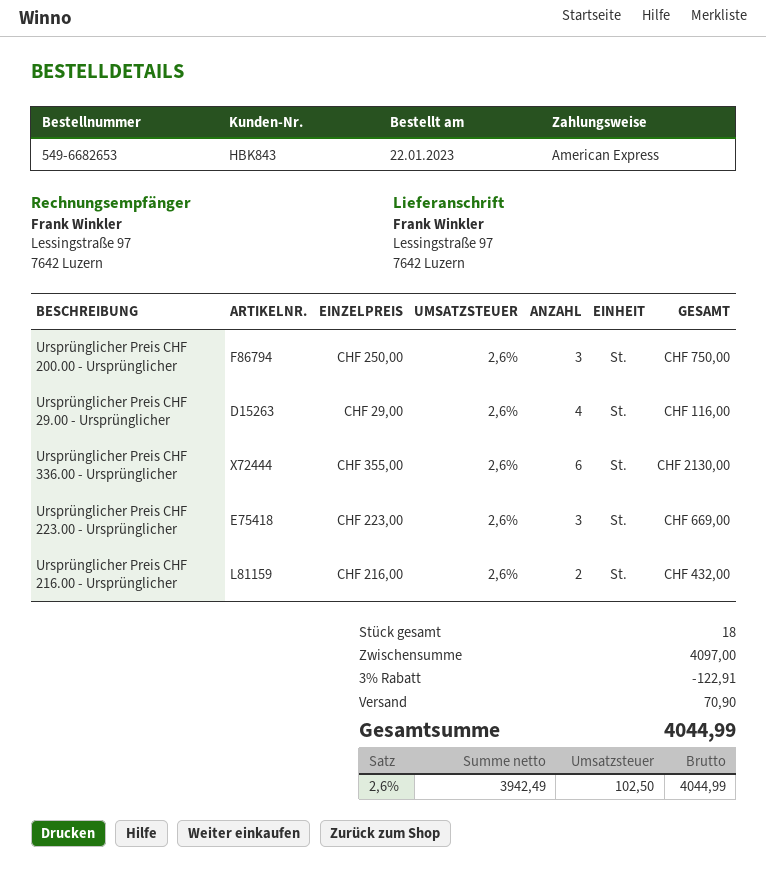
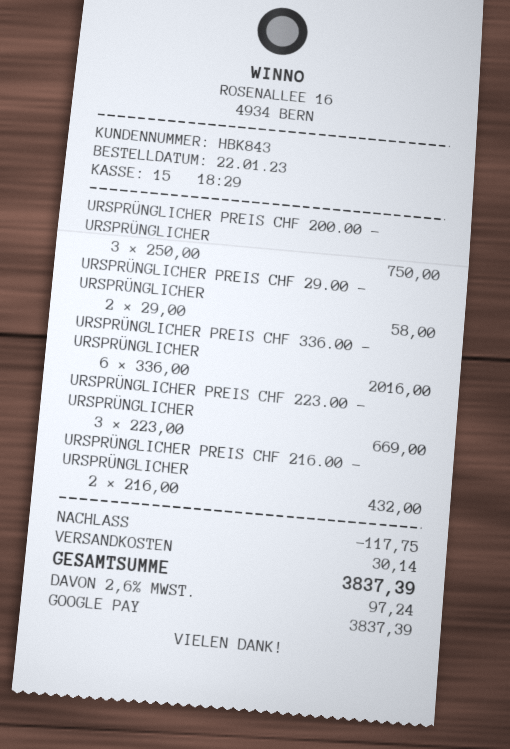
payment method: American Express -> Google Pay
Ursprünglicher Preis CHF 29.00 - Ursprünglicher: 4 x 29.00 = 116.00 -> 2 x 29.00 = 58.00
Ursprünglicher Preis CHF 336.00 - Ursprünglicher: 6 x 355.00 = 2130.00 -> 6 x 336.00 = 2016.00
discount: 122.91 -> 117.75
shipping: 70.90 -> 30.14
tax: 2.6% = 102.50 -> 2.6% = 97.24
total: 4044.99 -> 3837.39

